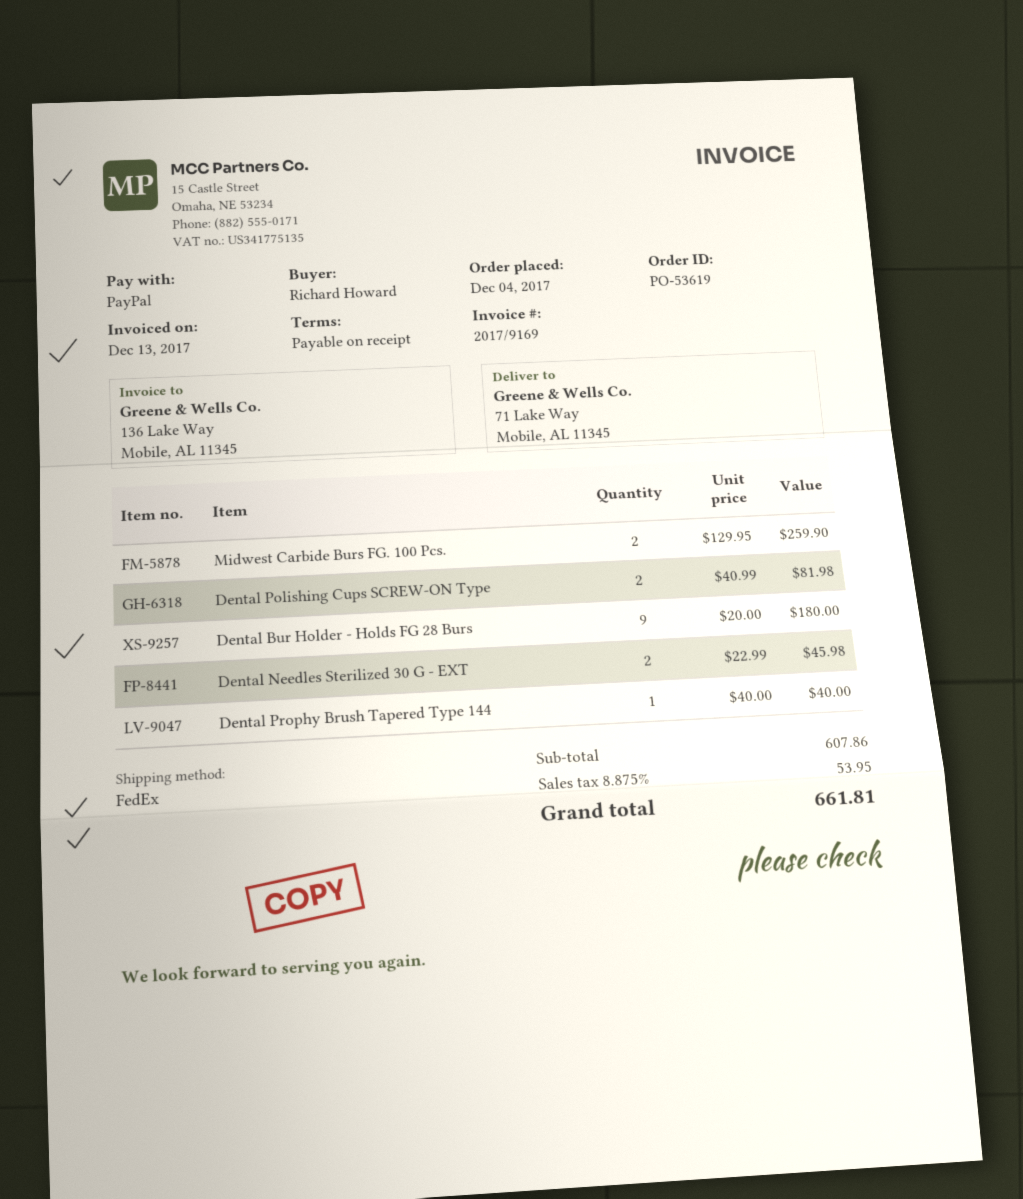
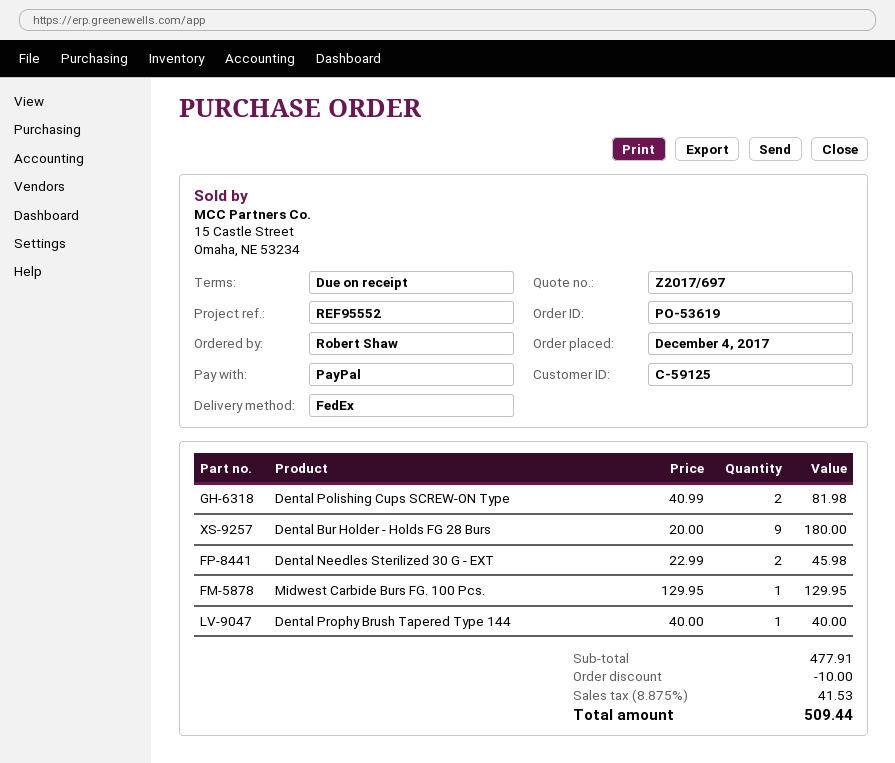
ordered by: Richard Howard -> Robert Shaw
Midwest Carbide Burs FG. 100 Pcs.: 2 x 129.95 = 259.90 -> 1 x 129.95 = 129.95
subtotal: 607.86 -> 477.91
discount: none -> 10.00
tax: 8.875% = 53.95 -> 8.875% = 41.53
total: 661.81 -> 509.44

